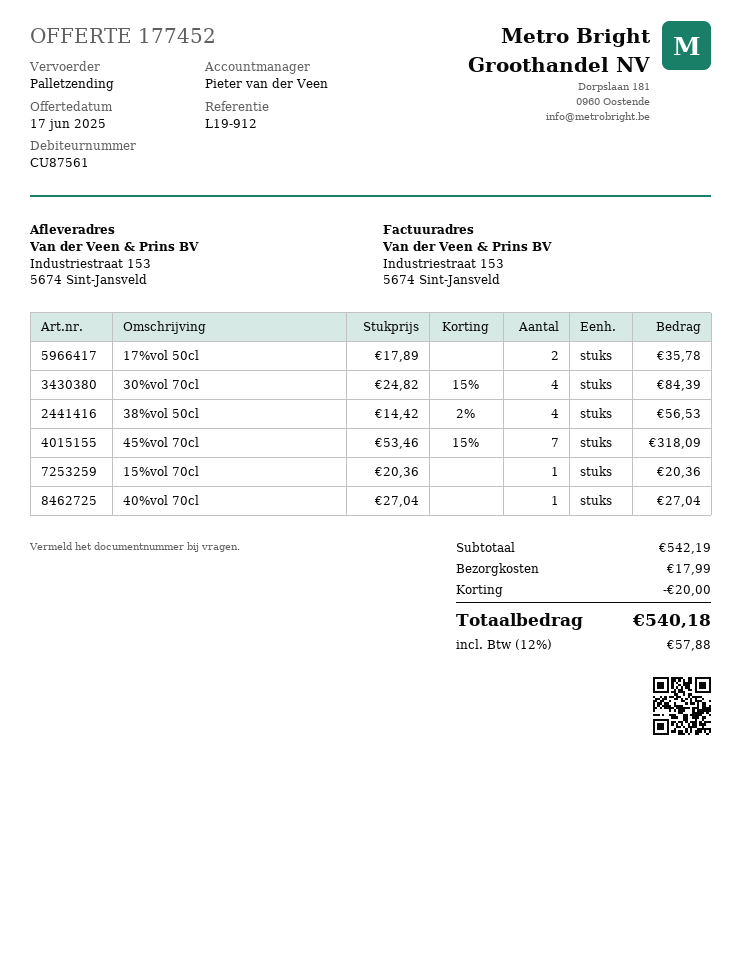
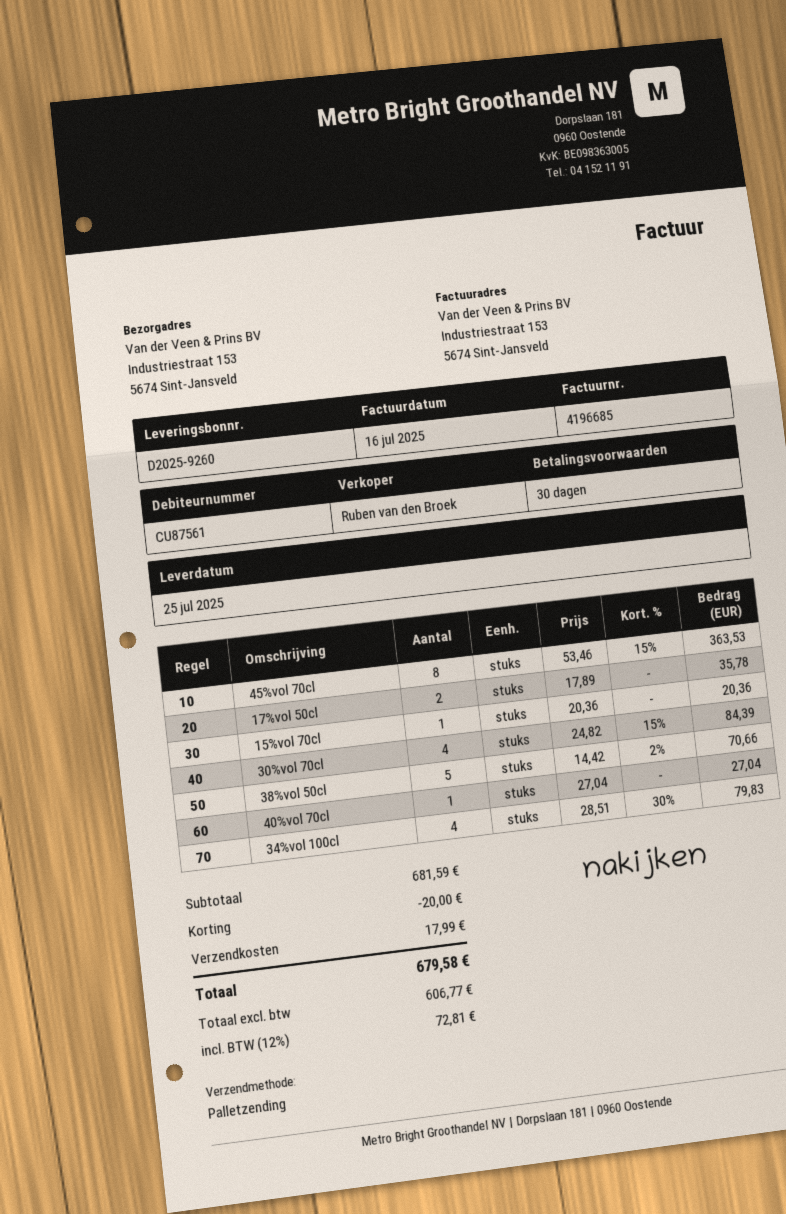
sales rep: Pieter van der Veen -> Ruben van den Broek
38%vol 50cl: 4 x 14.42 - 2% = 56.53 -> 5 x 14.42 - 2% = 70.66
45%vol 70cl: 7 x 53.46 - 15% = 318.09 -> 8 x 53.46 - 15% = 363.53
34%vol 100cl: none -> 4 x 28.51 - 30% = 79.83
subtotal: 542.19 -> 681.59
tax: 12% = 57.88 -> 12% = 72.81
total: 540.18 -> 679.58

